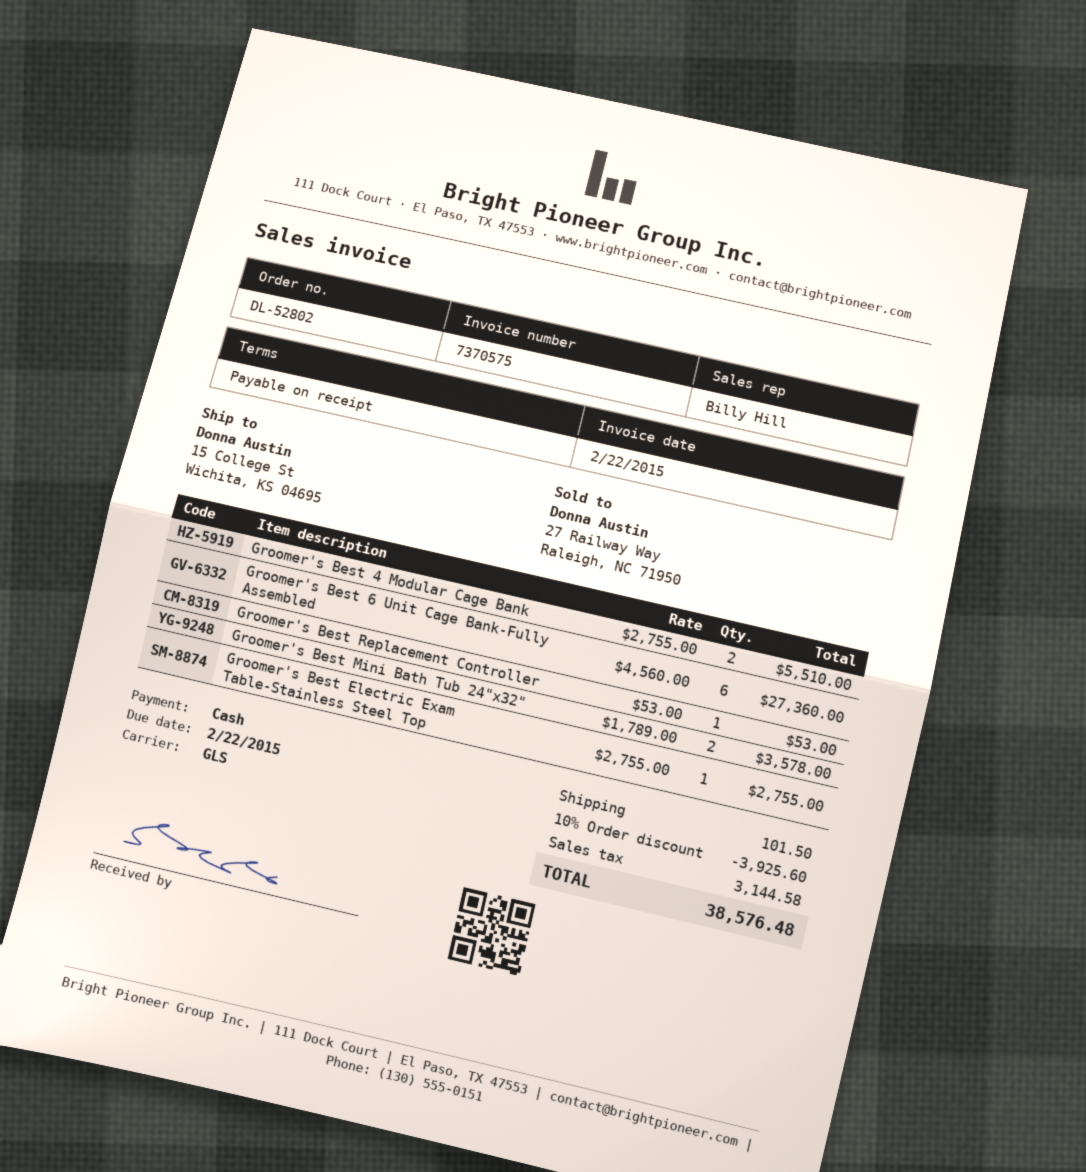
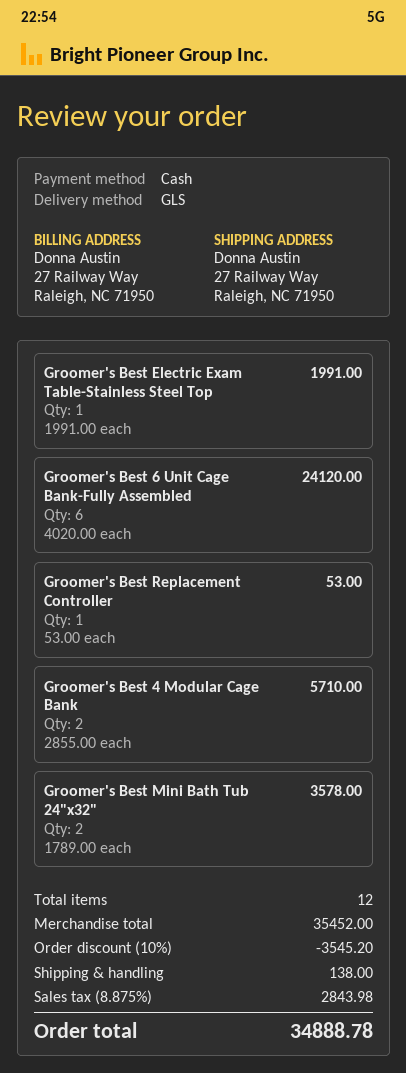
ship to: 15 College St, Wichita, KS 04695 -> 27 Railway Way, Raleigh, NC 71950
Groomer's Best 4 Modular Cage Bank: 2 x 2755.00 = 5510.00 -> 2 x 2855.00 = 5710.00
Groomer's Best 6 Unit Cage Bank-Fully Assembled: 6 x 4560.00 = 27360.00 -> 6 x 4020.00 = 24120.00
Groomer's Best Electric Exam Table-Stainless Steel Top: 1 x 2755.00 = 2755.00 -> 1 x 1991.00 = 1991.00
discount: 10% = 3925.60 -> 10% = 3545.20
shipping: 101.50 -> 138.00
tax: 3144.58 -> 2843.98
total: 38576.48 -> 34888.78

